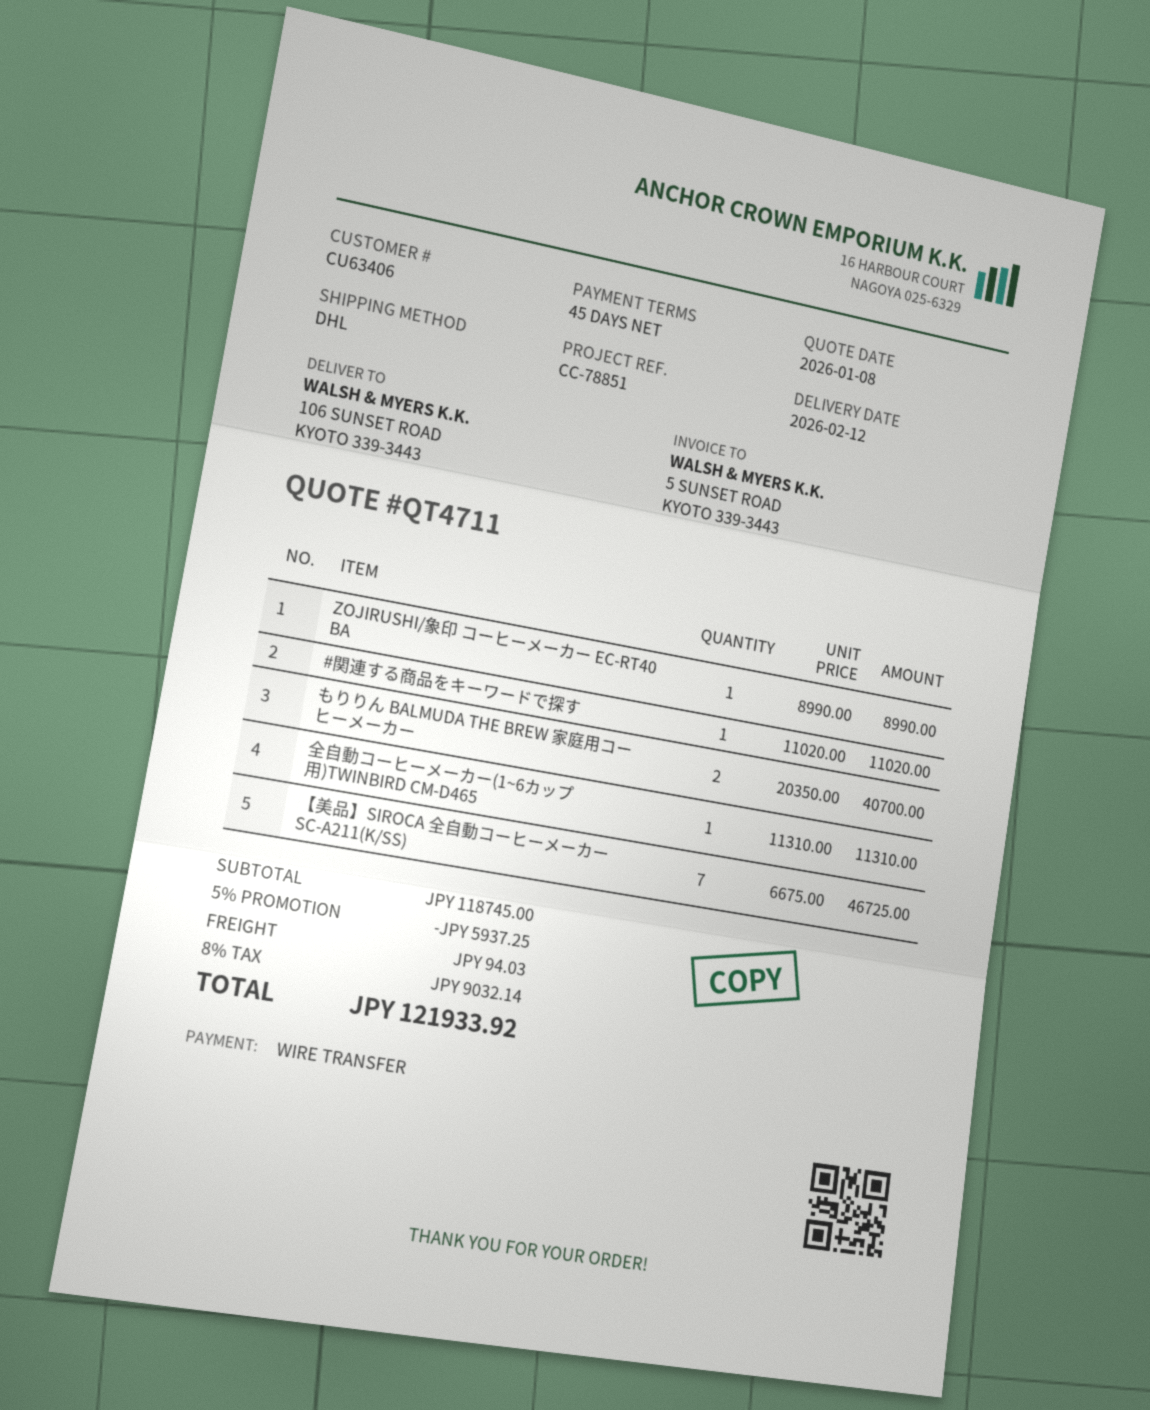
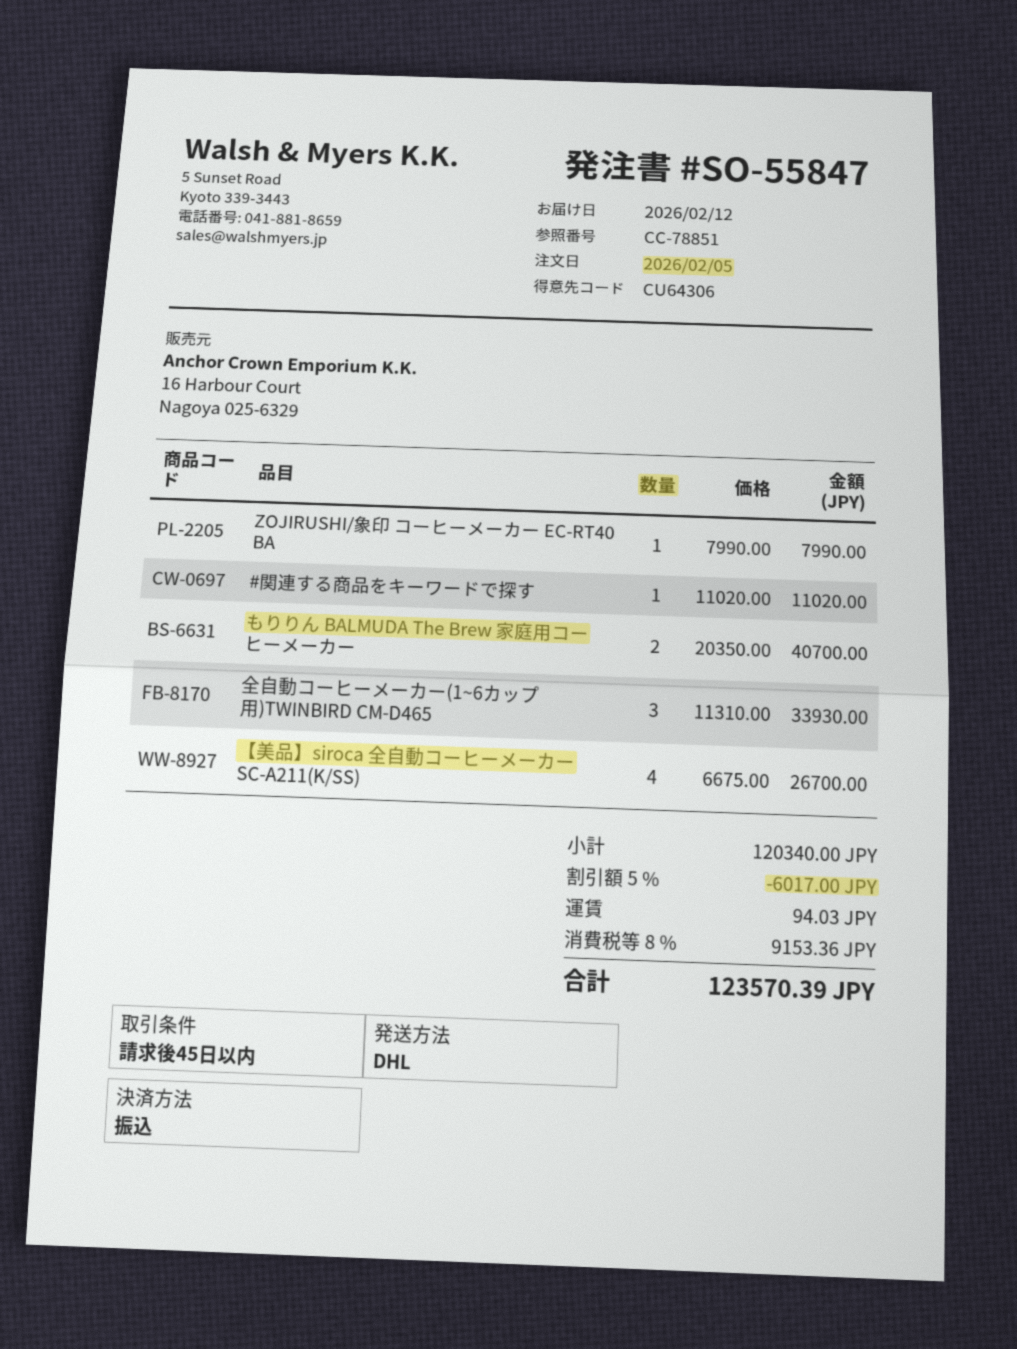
customer number: CU63406 -> CU64306
ZOJIRUSHI/象印 コーヒーメーカー EC-RT40 BA: 1 x 8990.00 = 8990.00 -> 1 x 7990.00 = 7990.00
全自動コーヒーメーカー(1~6カップ用)TWINBIRD CM-D465: 1 x 11310.00 = 11310.00 -> 3 x 11310.00 = 33930.00
【美品】SIROCA 全自動コーヒーメーカー SC-A211(K/SS): 7 x 6675.00 = 46725.00 -> 4 x 6675.00 = 26700.00
subtotal: 118745.00 -> 120340.00
discount: 5% = 5937.25 -> 5% = 6017.00
tax: 8% = 9032.14 -> 8% = 9153.36
total: 121933.92 -> 123570.39

